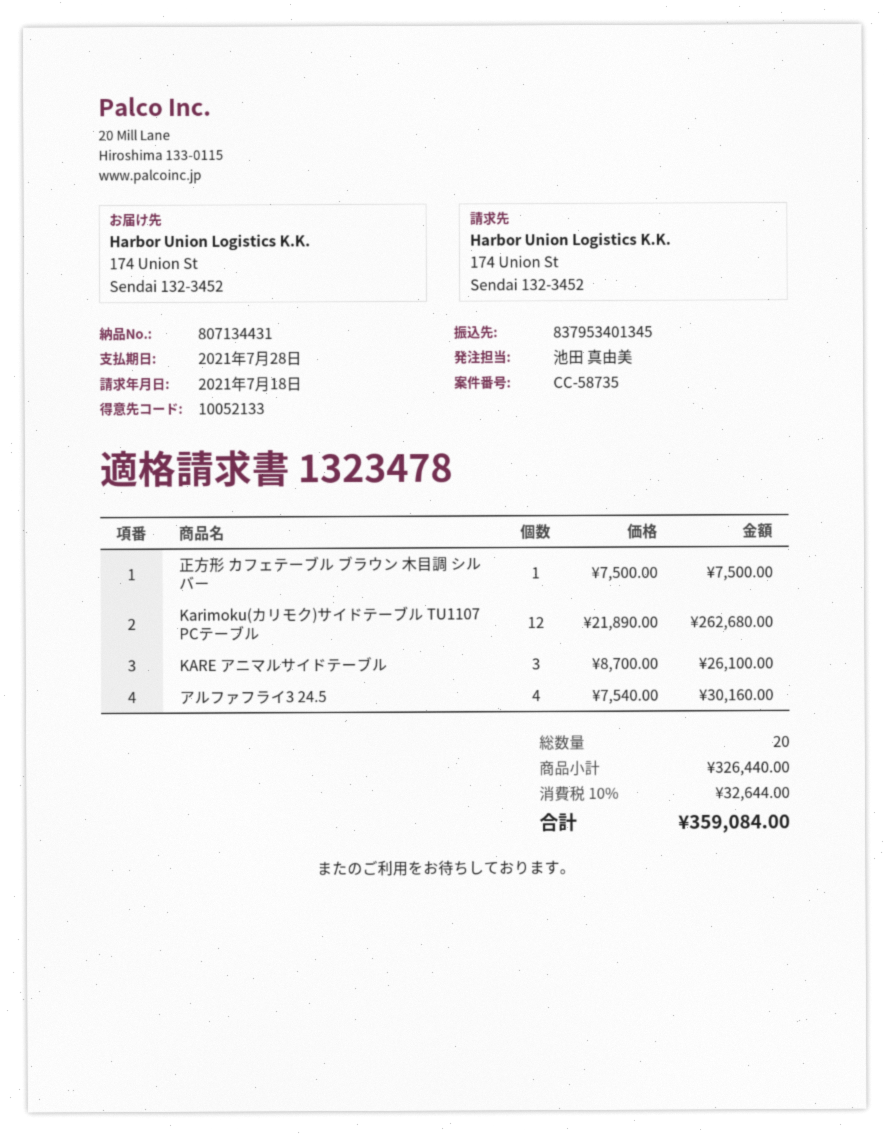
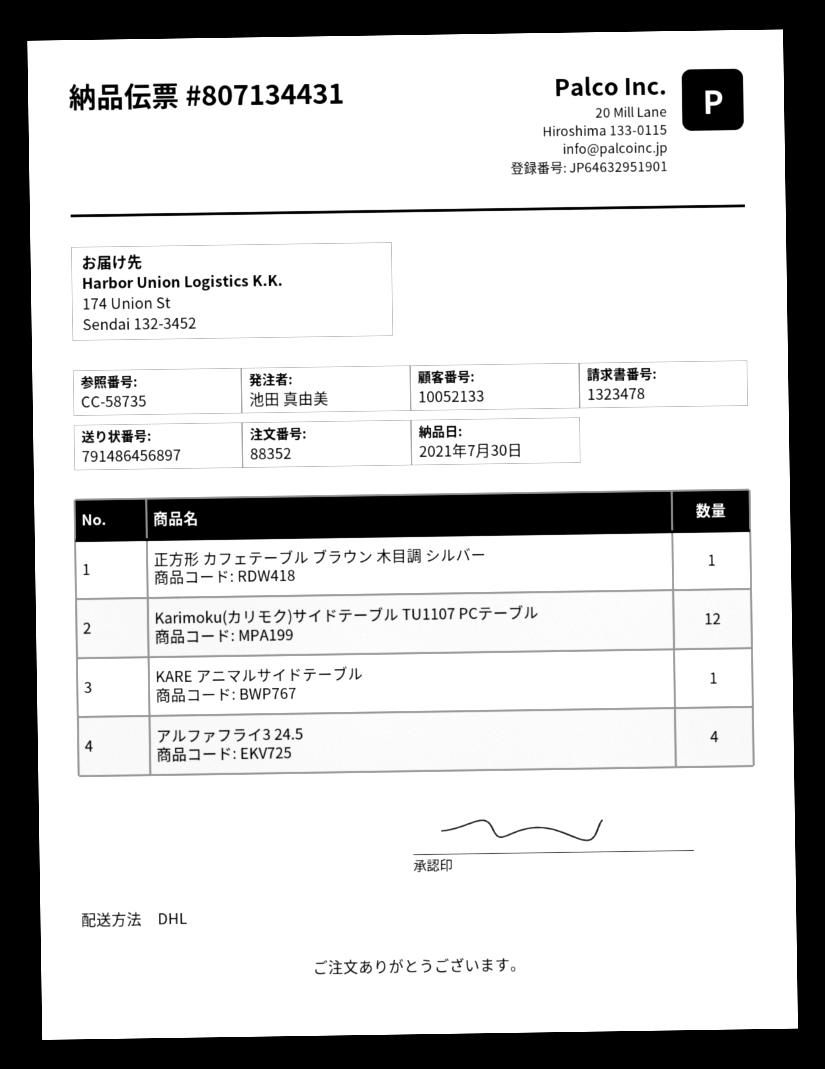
KARE アニマルサイドテーブル: 3 -> 1

